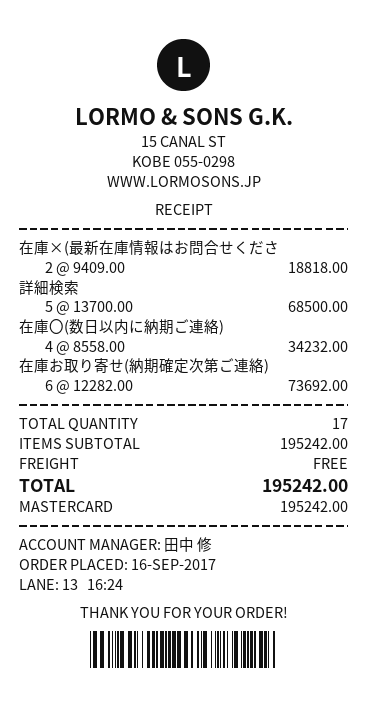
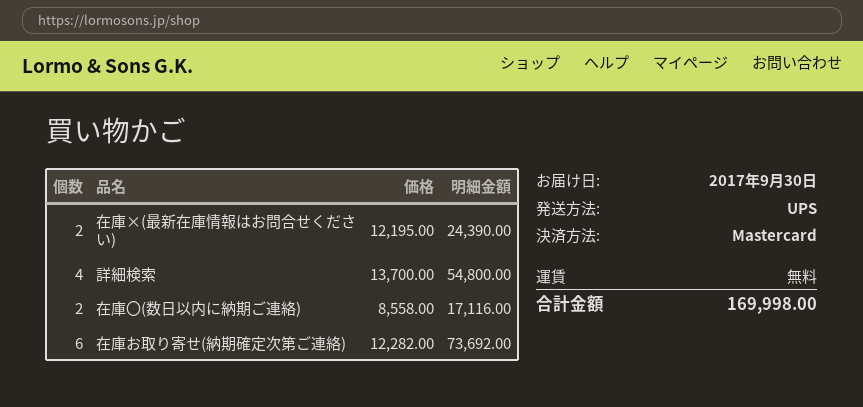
在庫×(最新在庫情報はお問合せくださ: 2 x 9409.00 = 18818.00 -> 2 x 12195.00 = 24390.00
詳細検索: 5 x 13700.00 = 68500.00 -> 4 x 13700.00 = 54800.00
在庫〇(数日以内に納期ご連絡): 4 x 8558.00 = 34232.00 -> 2 x 8558.00 = 17116.00
total: 195242.00 -> 169998.00

